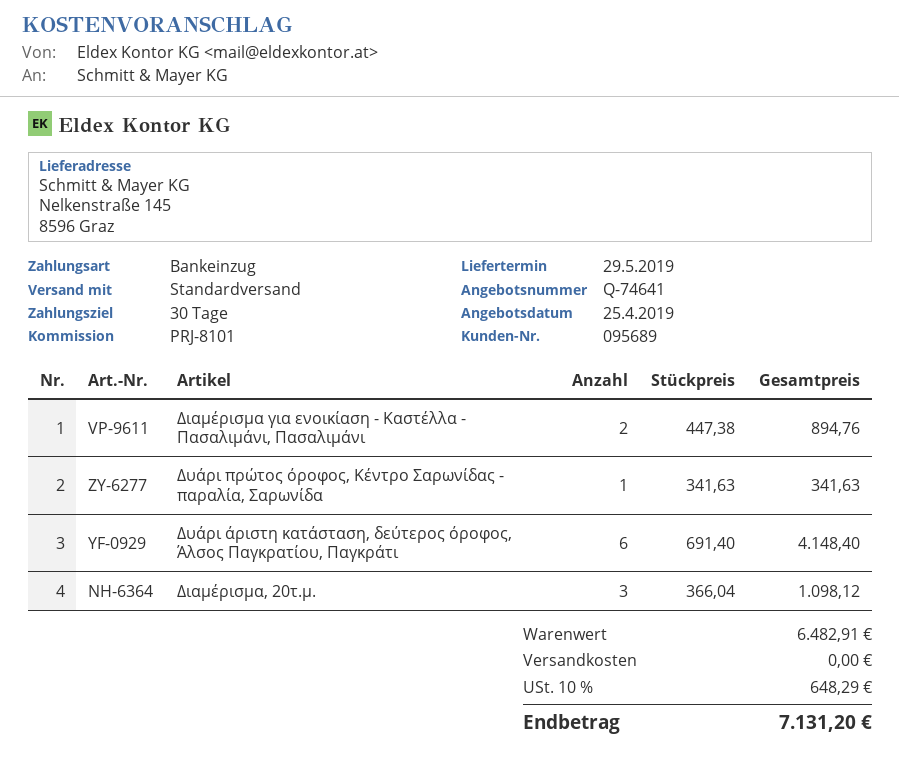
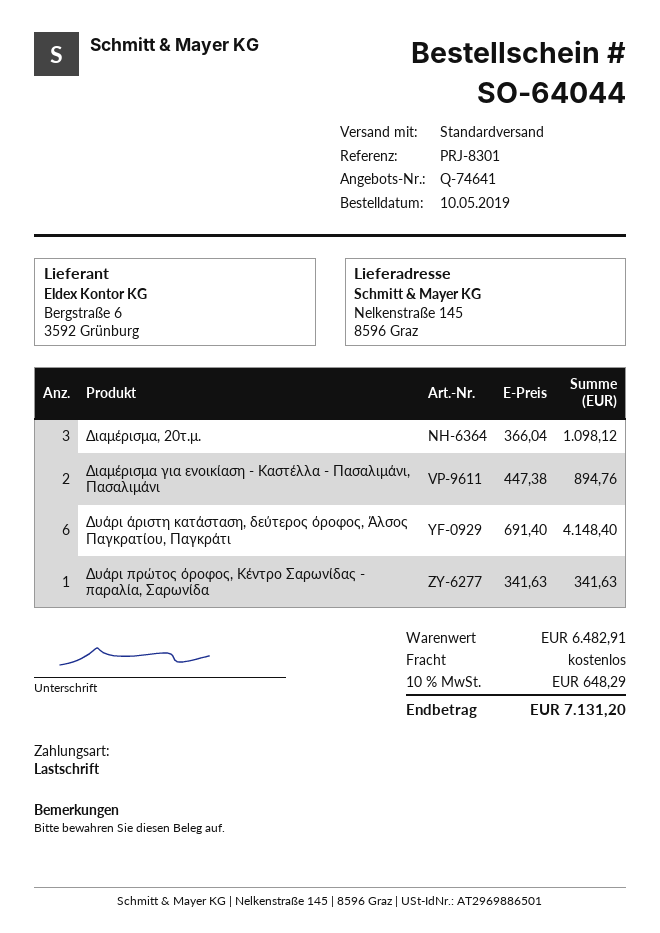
reference: PRJ-8101 -> PRJ-8301

